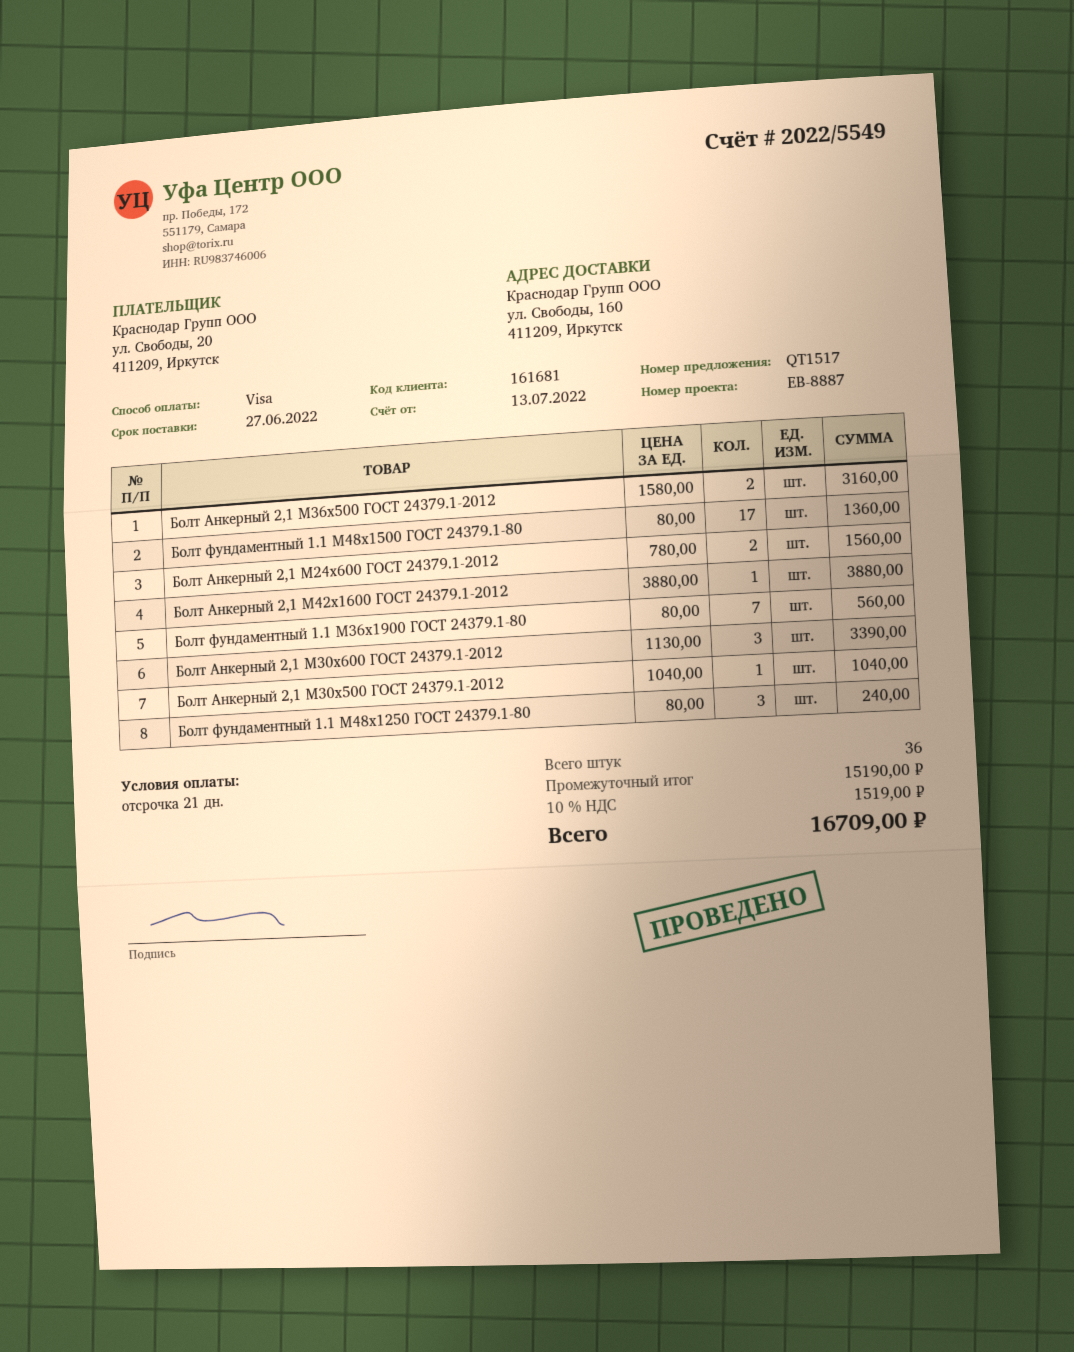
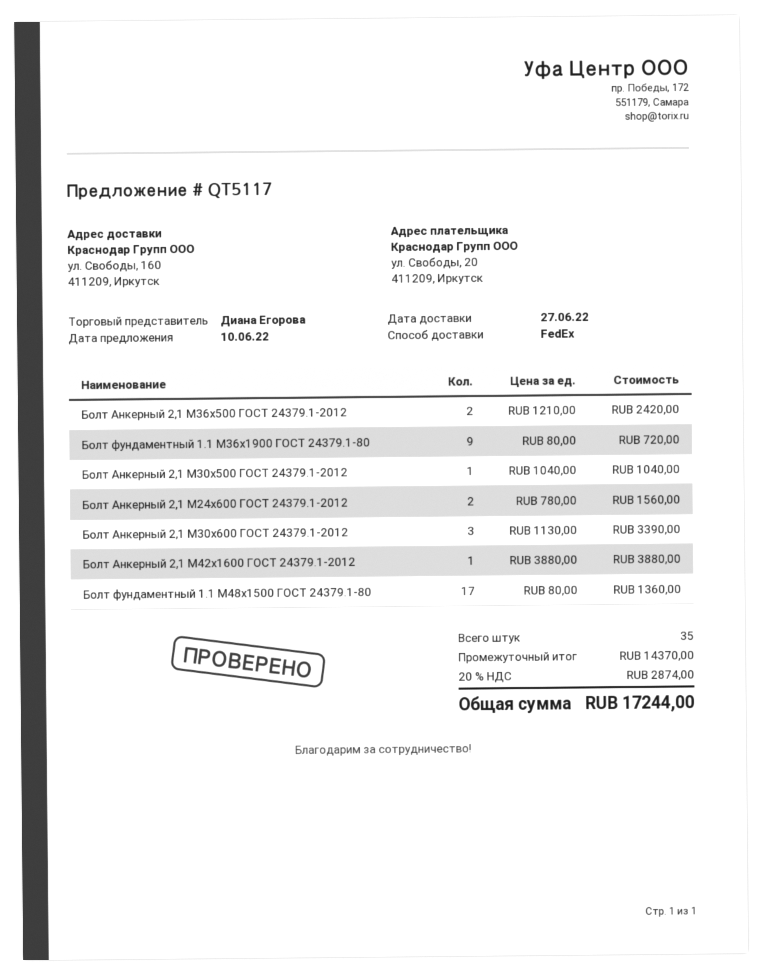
quote number: QT1517 -> QT5117
Болт Анкерный 2,1 М36x500 ГОСТ 24379.1-2012: 2 x 1580.00 = 3160.00 -> 2 x 1210.00 = 2420.00
Болт фундаментный 1.1 М36х1900 ГОСТ 24379.1-80: 7 x 80.00 = 560.00 -> 9 x 80.00 = 720.00
Болт фундаментный 1.1 М48х1250 ГОСТ 24379.1-80: 3 x 80.00 = 240.00 -> none
total quantity: 36 -> 35
subtotal: 15190.00 -> 14370.00
tax: 10% = 1519.00 -> 20% = 2874.00
total: 16709.00 -> 17244.00

